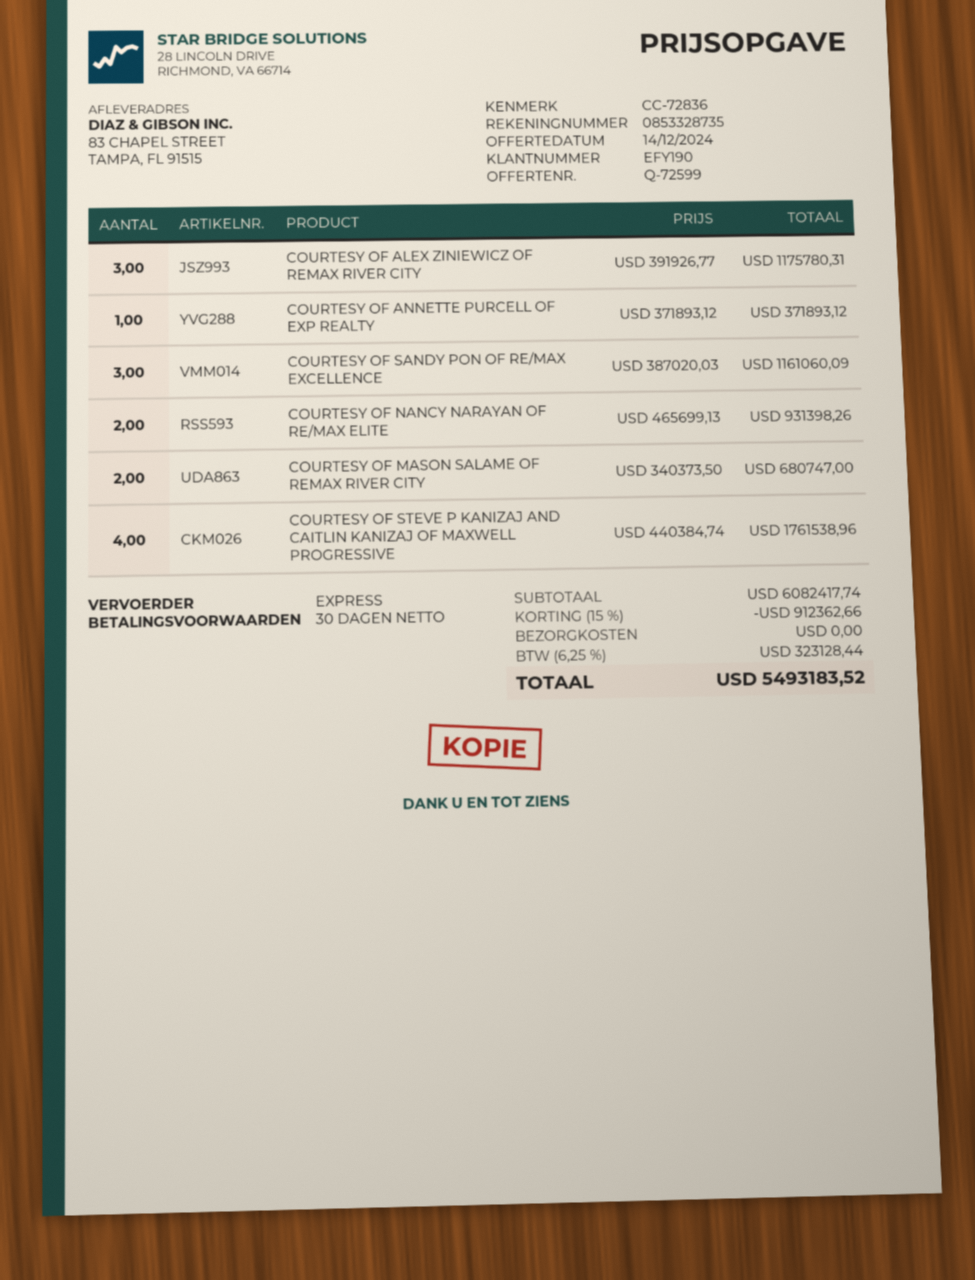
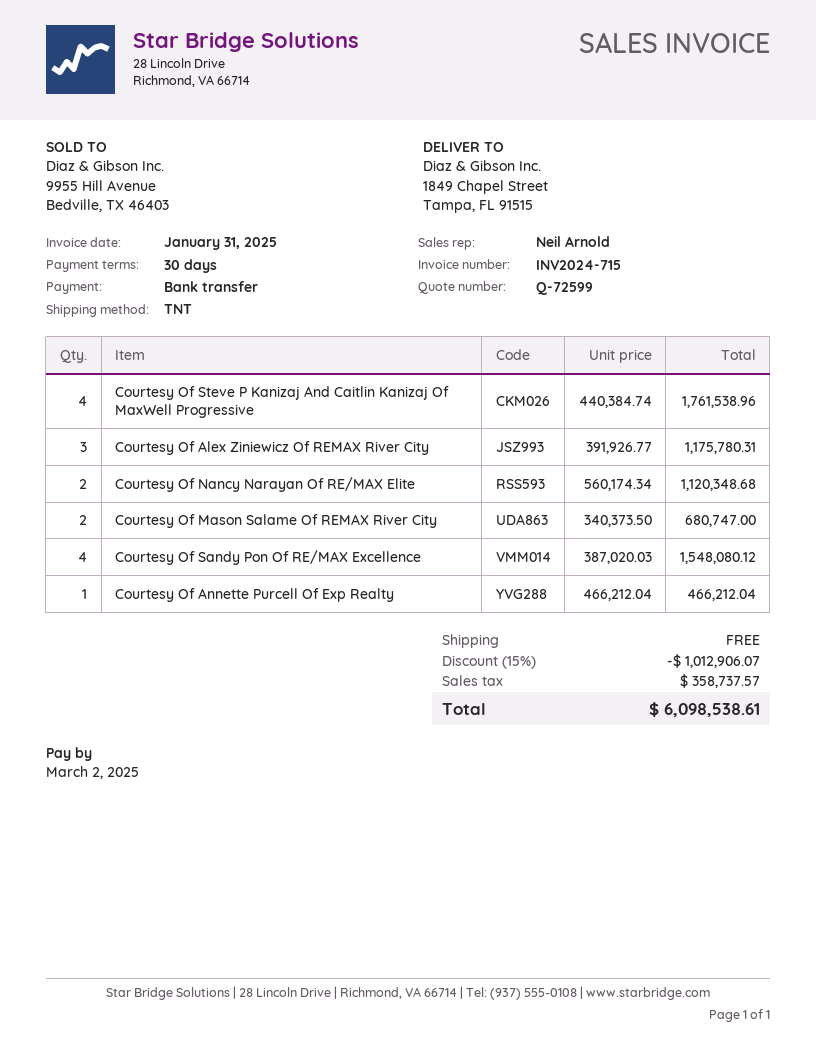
shipping method: express -> TNT
ship to: 83 CHAPEL STREET, TAMPA, FL 91515 -> 1849 Chapel Street, Tampa, FL 91515
COURTESY OF ANNETTE PURCELL OF EXP REALTY: 1 x 371893.12 = 371893.12 -> 1 x 466212.04 = 466212.04
COURTESY OF SANDY PON OF RE/MAX EXCELLENCE: 3 x 387020.03 = 1161060.09 -> 4 x 387020.03 = 1548080.12
COURTESY OF NANCY NARAYAN OF RE/MAX ELITE: 2 x 465699.13 = 931398.26 -> 2 x 560174.34 = 1120348.68
discount: 15% = 912362.66 -> 15% = 1012906.07
tax: 323128.44 -> 358737.57
total: 5493183.52 -> 6098538.61

